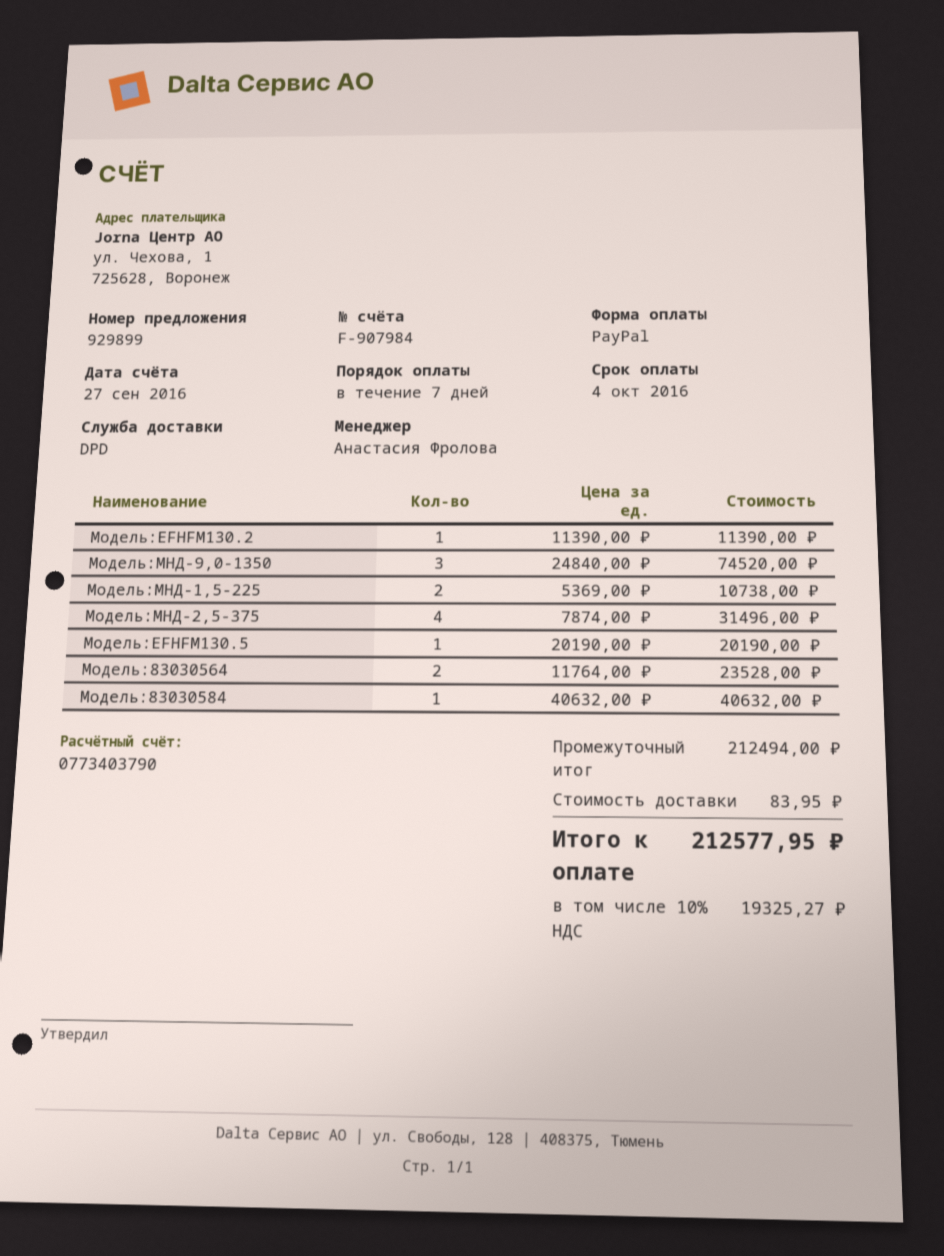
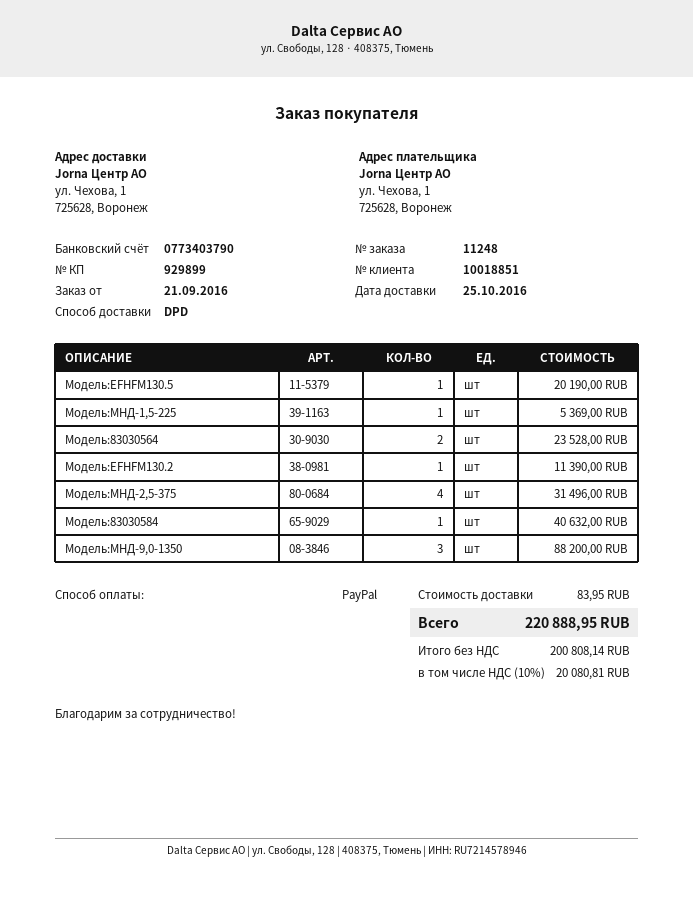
Модель:МНД-9,0-1350: 3 for 74520.00 -> 3 for 88200.00
Модель:МНД-1,5-225: 2 for 10738.00 -> 1 for 5369.00
tax: 10% = 19325.27 -> 10% = 20080.81
total: 212577.95 -> 220888.95

